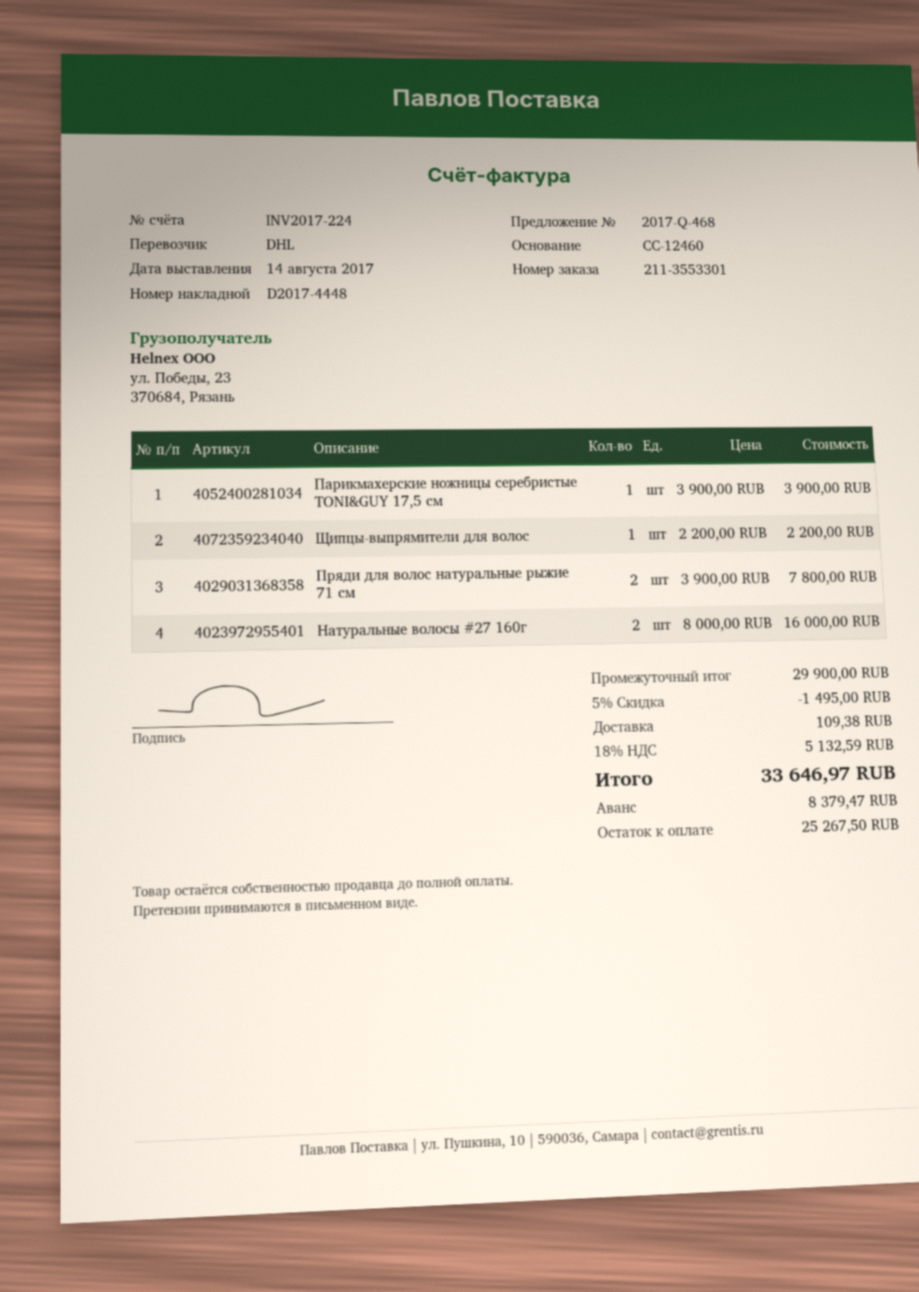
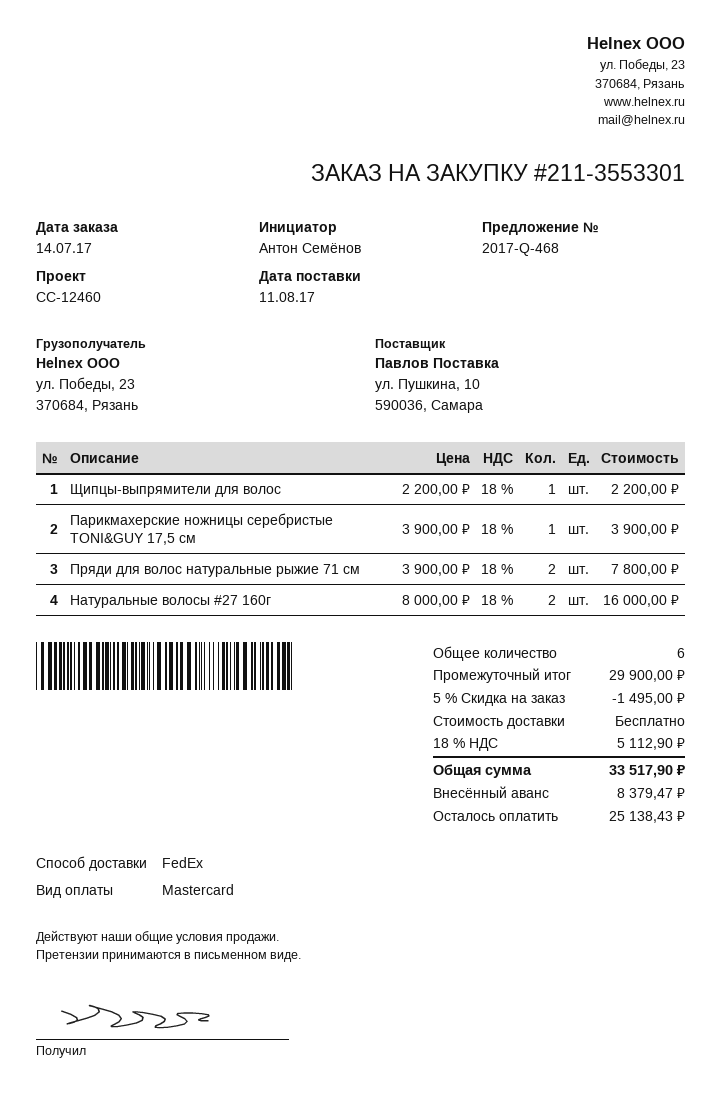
shipping method: DHL -> FedEx
shipping: 109.38 -> 0.00
tax: 18% = 5132.59 -> 18% = 5112.90
total: 33646.97 -> 33517.90
balance: 25267.50 -> 25138.43

